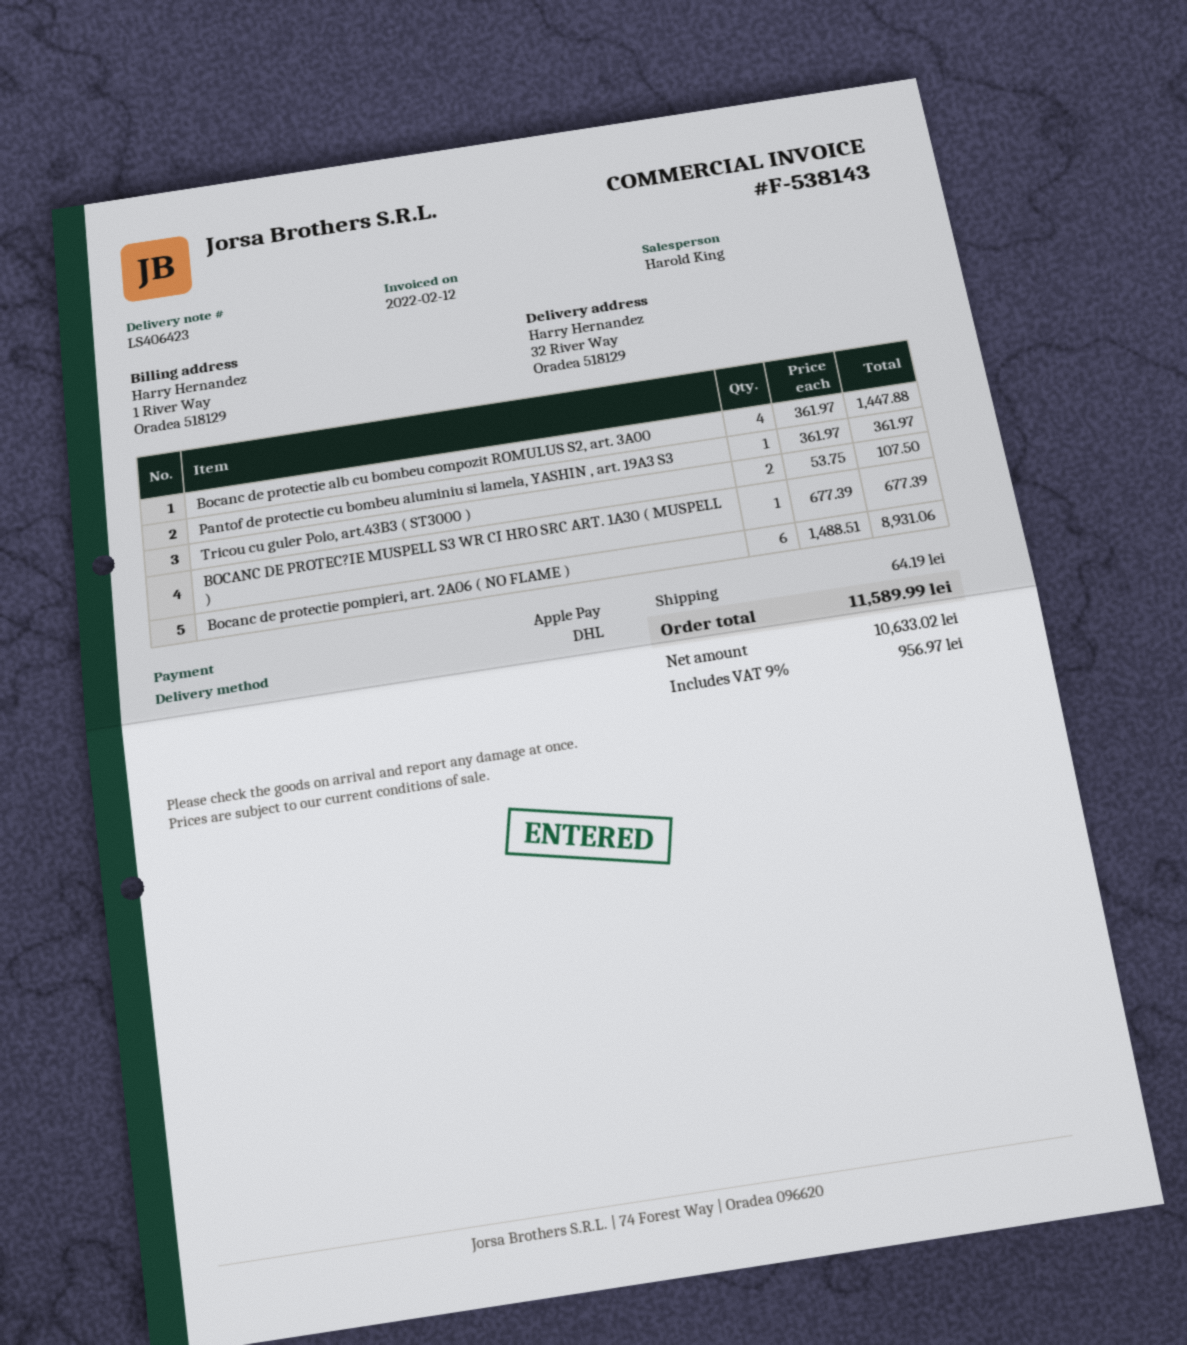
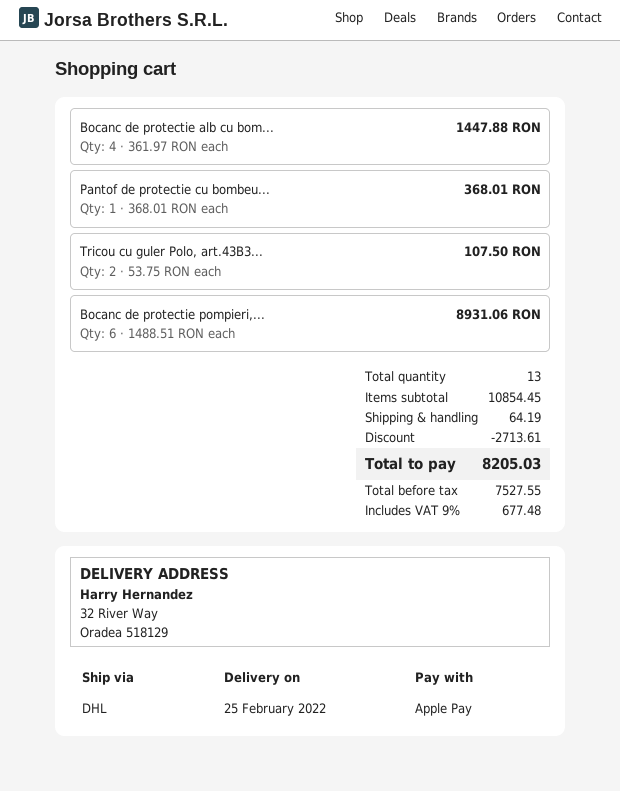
Pantof de protectie cu bombeu aluminiu si lamela, YASHIN , art. 19A3 S3: 1 x 361.97 = 361.97 -> 1 x 368.01 = 368.01
BOCANC DE PROTEC?IE MUSPELL S3 WR CI HRO SRC ART. 1A30 ( MUSPELL ): 1 x 677.39 = 677.39 -> none
discount: none -> 2713.61
net: 10633.02 -> 7527.55
tax: 9% = 956.97 -> 9% = 677.48
total: 11589.99 -> 8205.03

